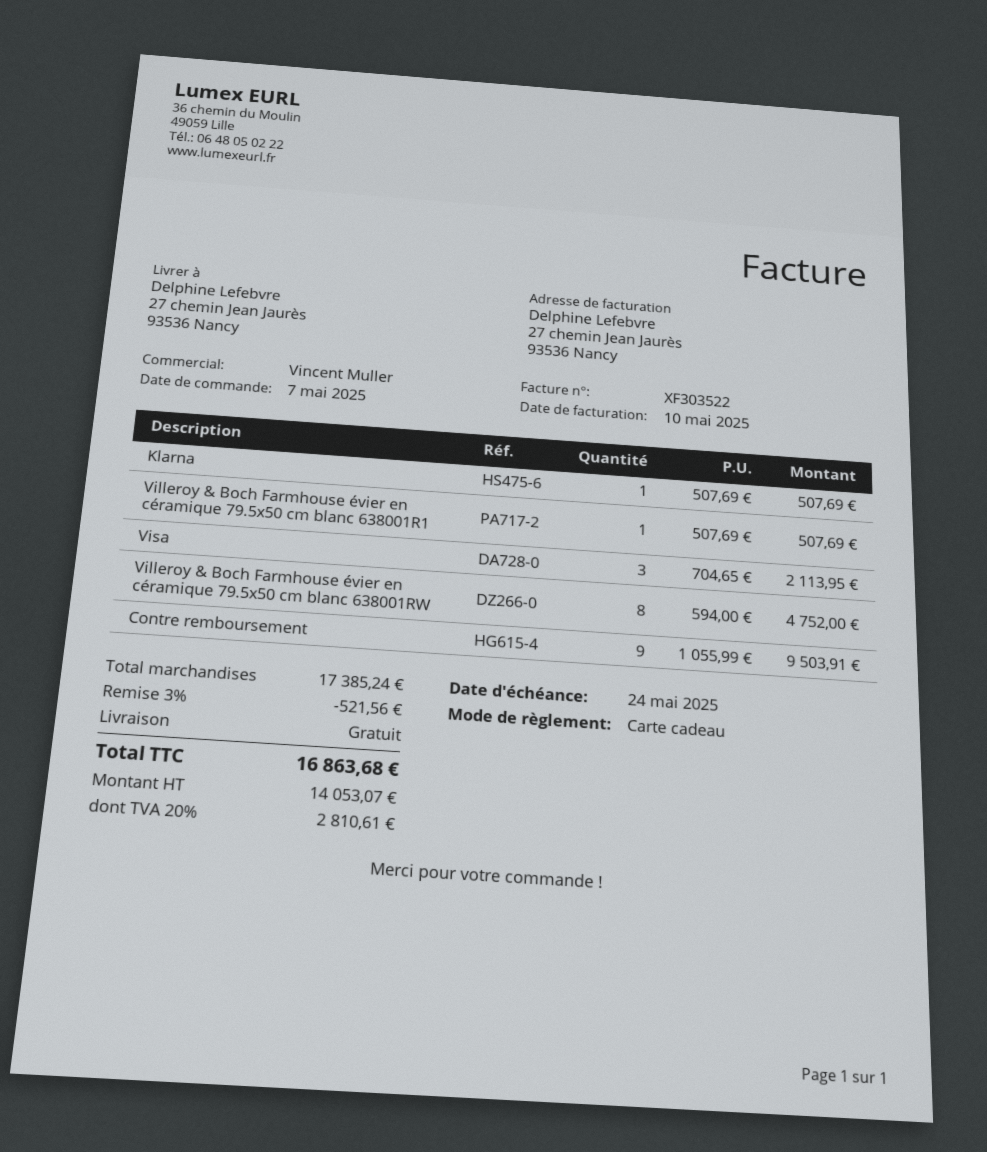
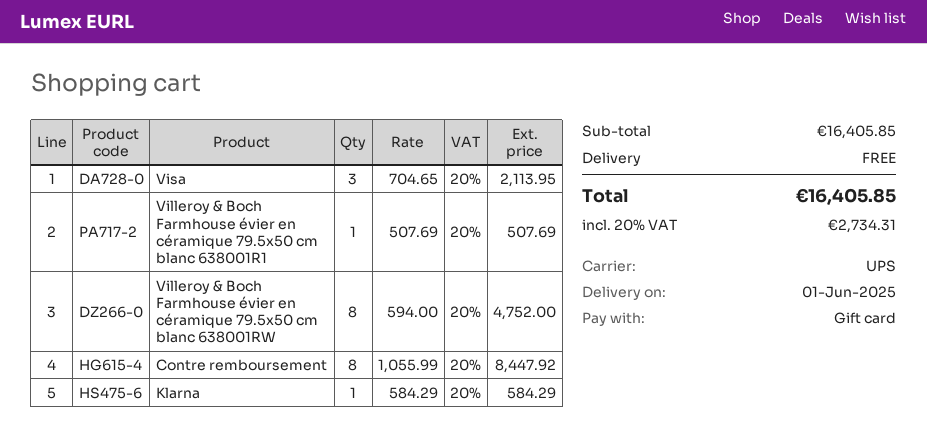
Klarna: 1 x 507.69 = 507.69 -> 1 x 584.29 = 584.29
Contre remboursement: 9 x 1055.99 = 9503.91 -> 8 x 1055.99 = 8447.92
subtotal: 17385.24 -> 16405.85
discount: 3% = 521.56 -> none
tax: 20% = 2810.61 -> 20% = 2734.31
total: 16863.68 -> 16405.85

